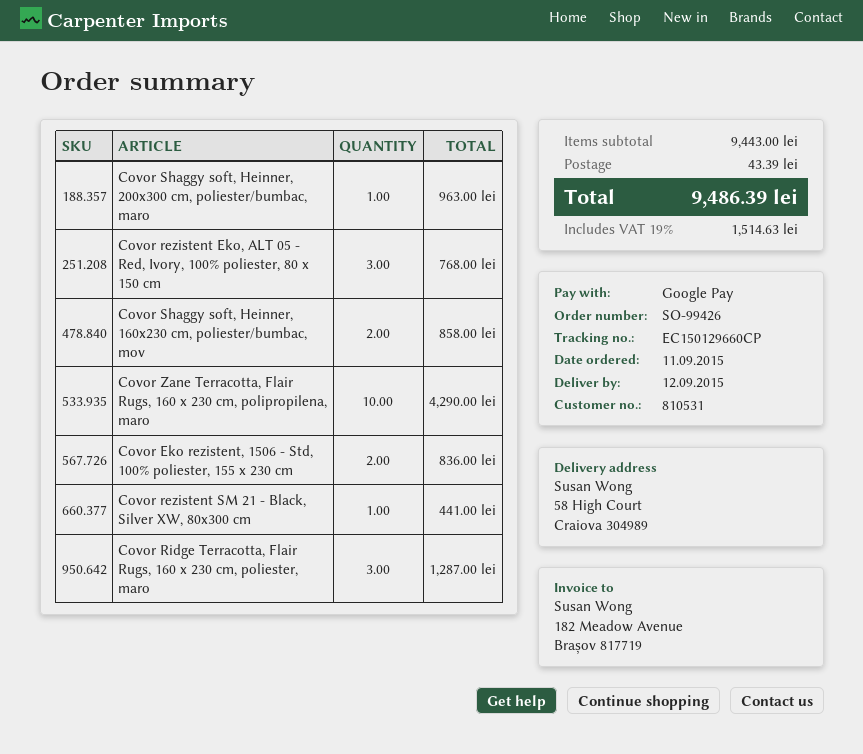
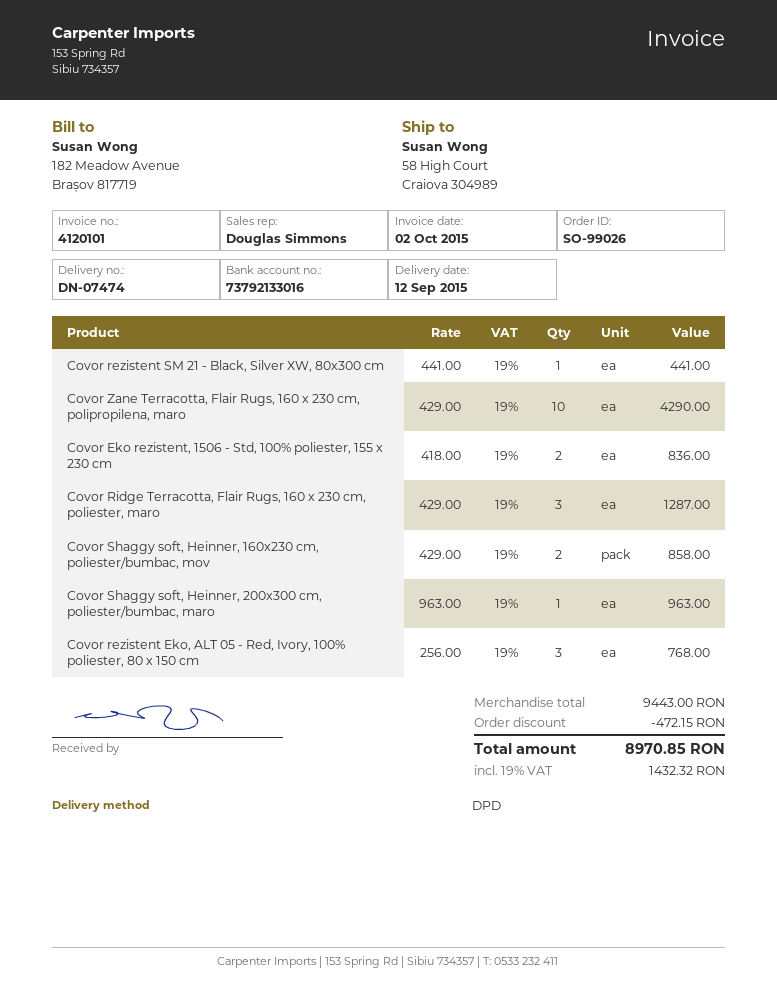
order number: SO-99426 -> SO-99026
discount: none -> 472.15
shipping: 43.39 -> none
tax: 19% = 1514.63 -> 19% = 1432.32
total: 9486.39 -> 8970.85

